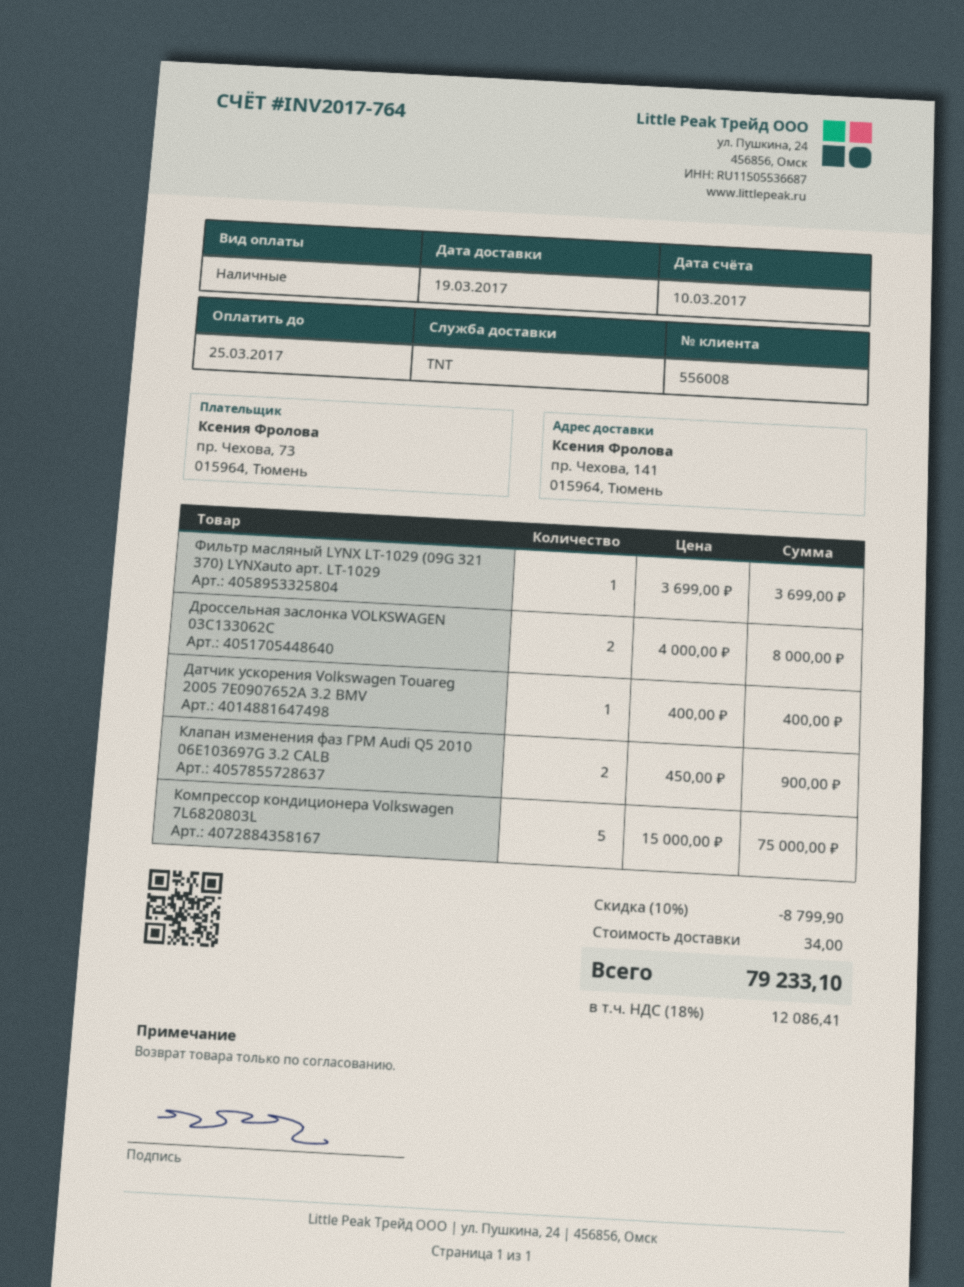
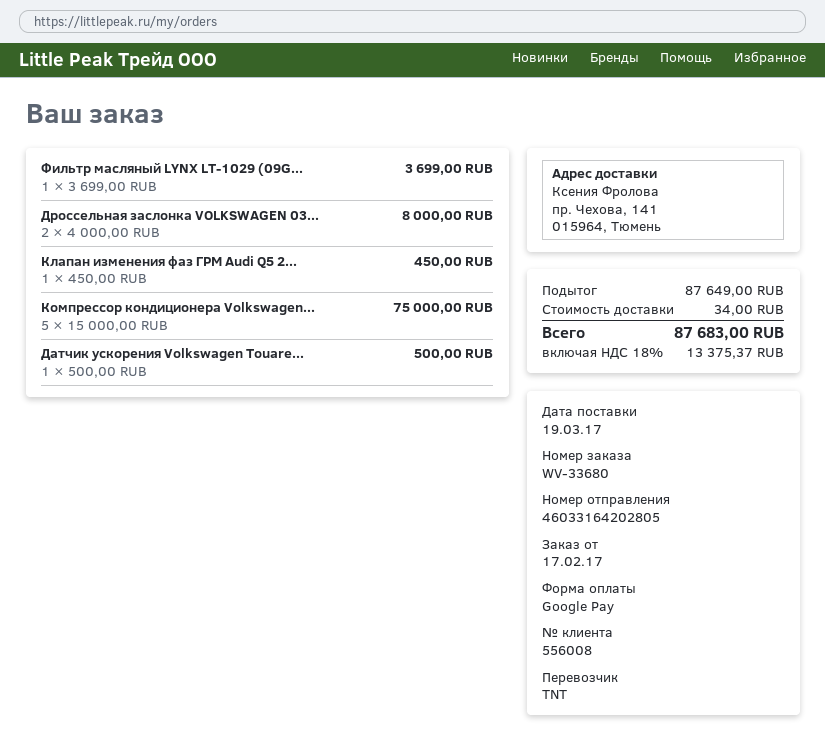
payment method: cash -> Google Pay
Датчик ускорения Volkswagen Touareg 2005 7E0907652A 3.2 BMV: 1 x 400.00 = 400.00 -> 1 x 500.00 = 500.00
Клапан изменения фаз ГРМ Audi Q5 2010 06E103697G 3.2 CALB: 2 x 450.00 = 900.00 -> 1 x 450.00 = 450.00
discount: 10% = 8799.90 -> none
tax: 18% = 12086.41 -> 18% = 13375.37
total: 79233.10 -> 87683.00

